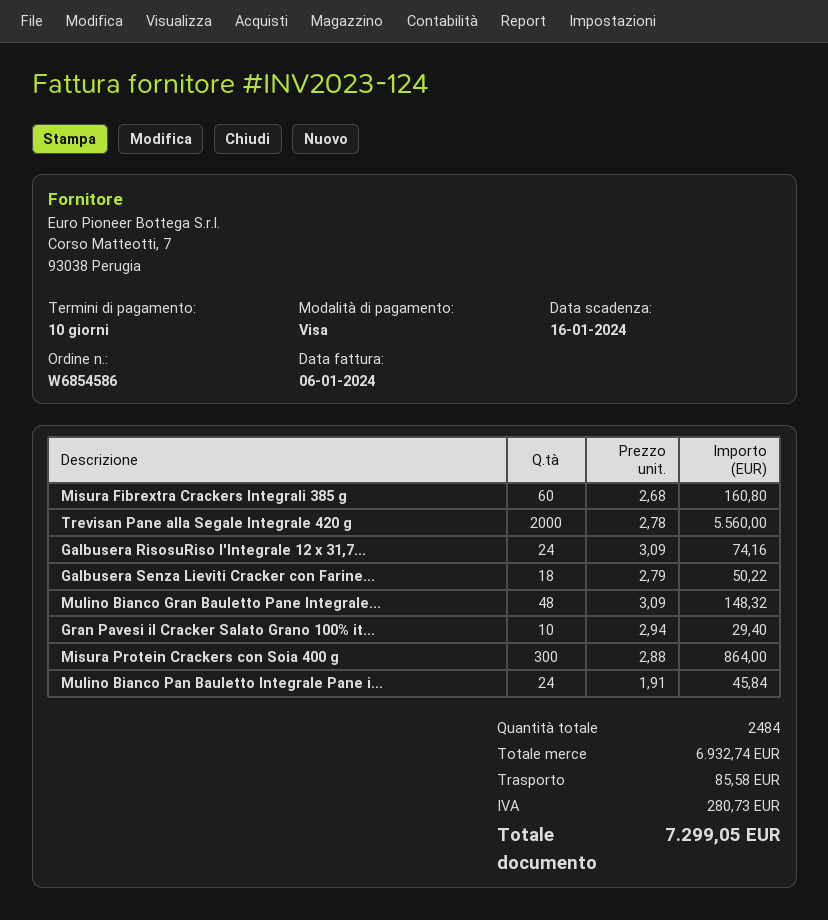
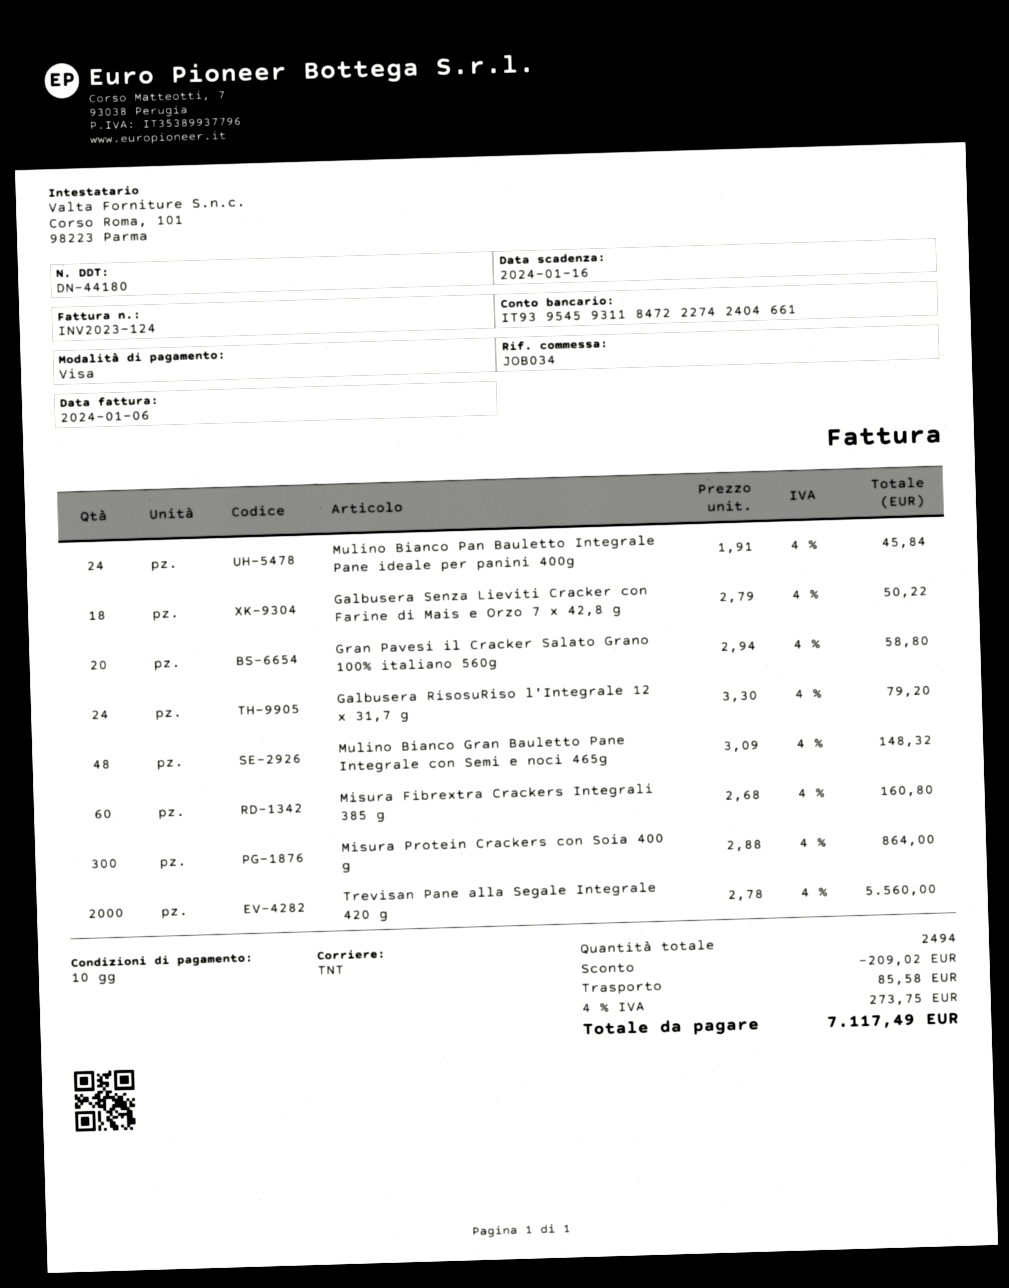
Galbusera RisosuRiso l'Integrale 12 x 31,7...: 24 x 3.09 = 74.16 -> 24 x 3.30 = 79.20
Gran Pavesi il Cracker Salato Grano 100% it...: 10 x 2.94 = 29.40 -> 20 x 2.94 = 58.80
total quantity: 2484 -> 2494
discount: none -> 209.02
tax: 280.73 -> 273.75
total: 7299.05 -> 7117.49

